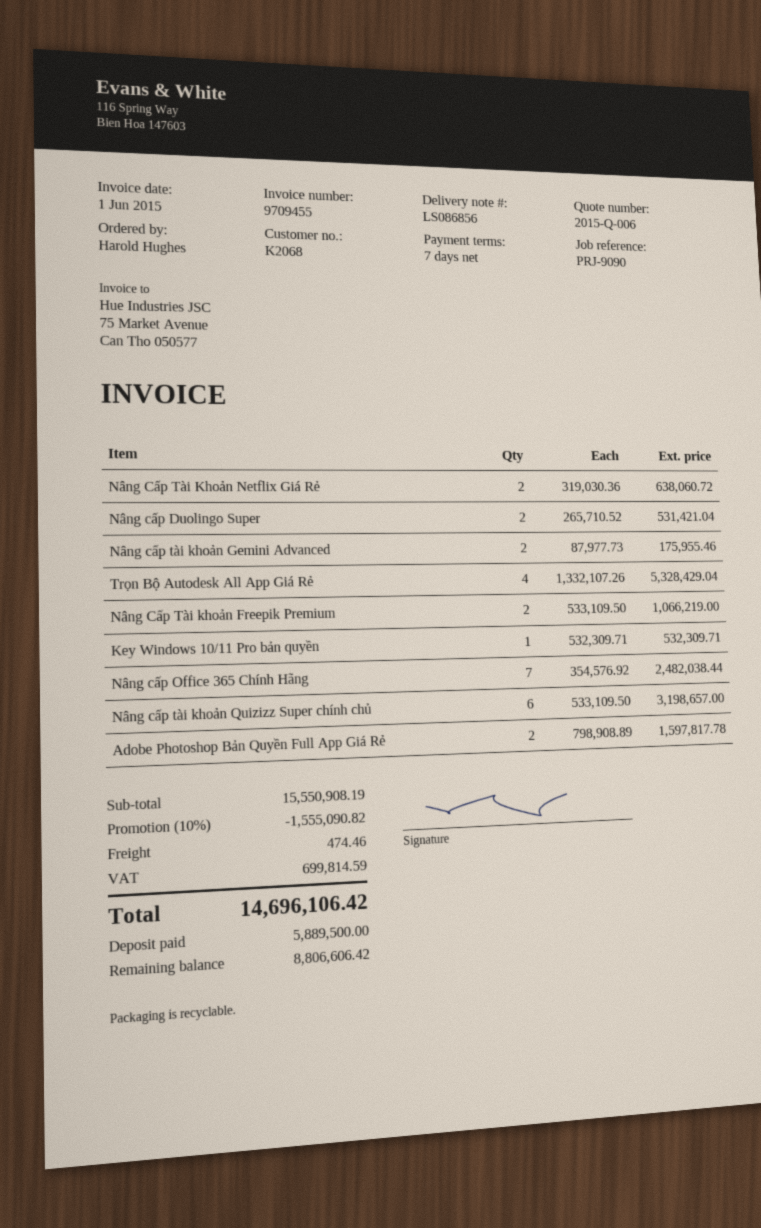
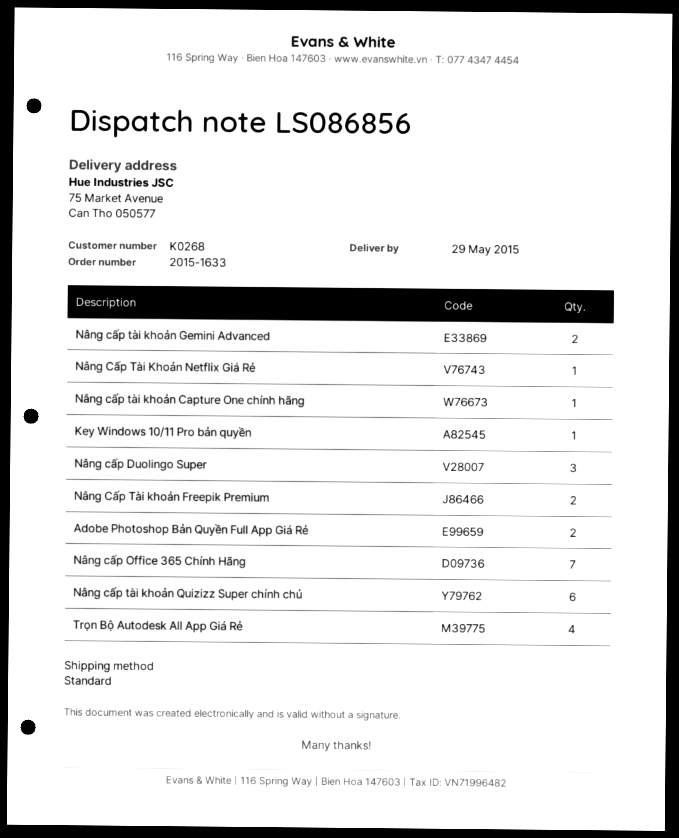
customer number: K2068 -> K0268
Nâng Cấp Tài Khoản Netflix Giá Rẻ: 2 -> 1
Nâng cấp Duolingo Super: 2 -> 3
Nâng cấp tài khoản Capture One chính hãng: none -> 1

